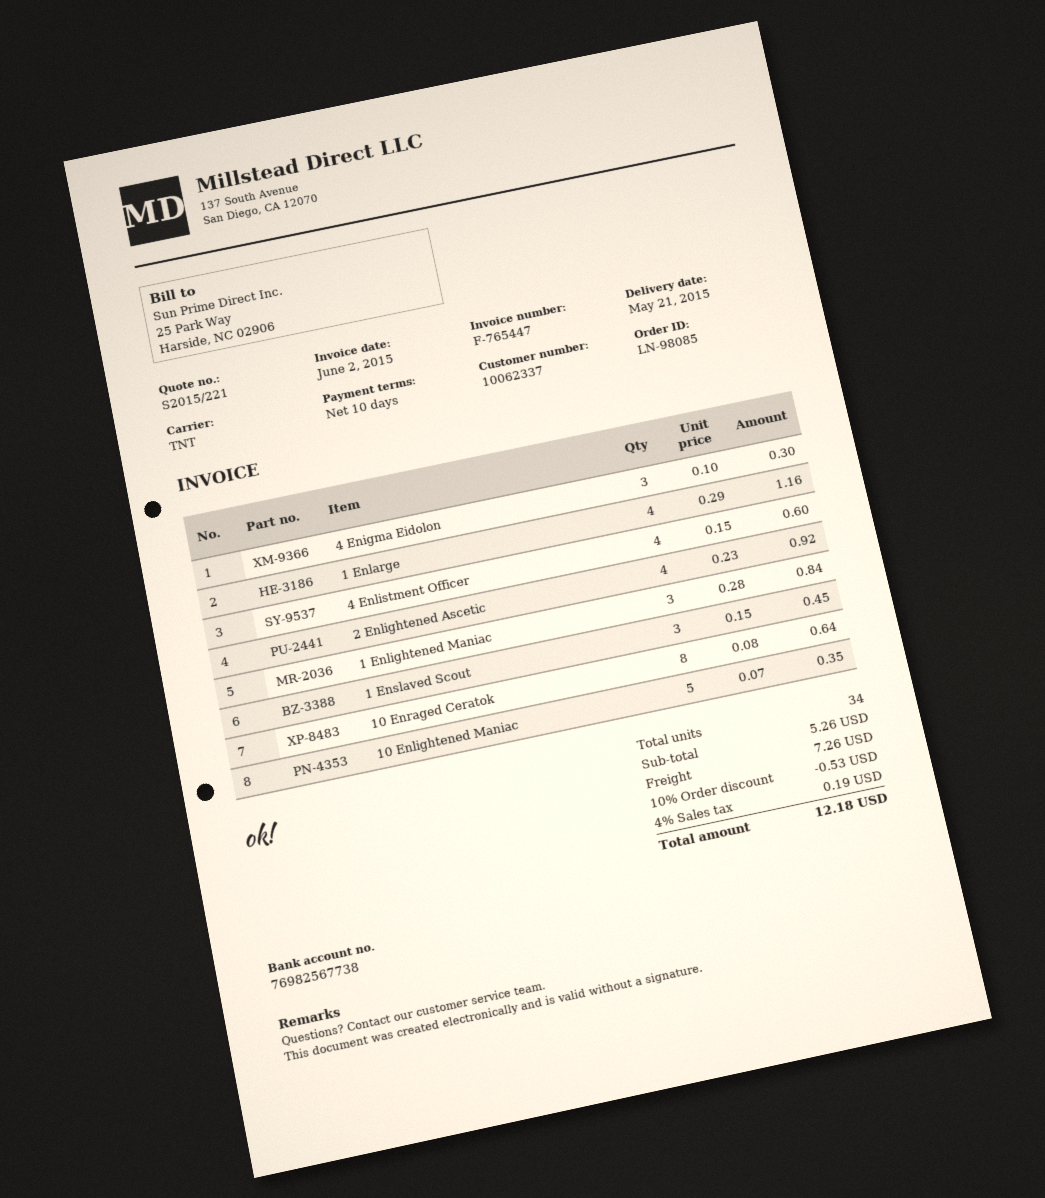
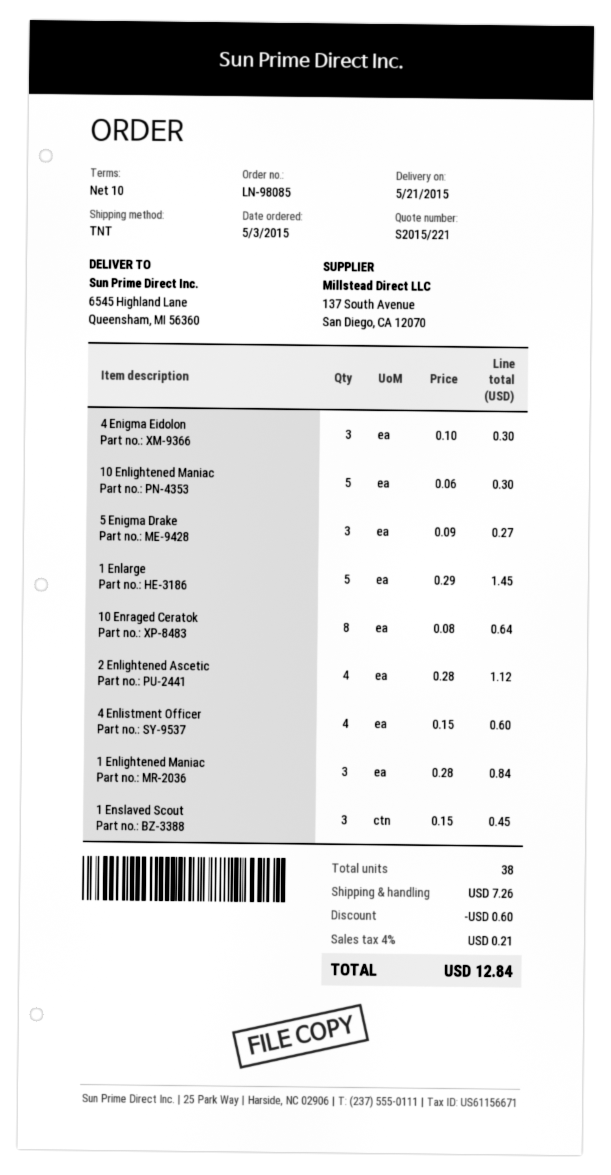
1 Enlarge: 4 x 0.29 = 1.16 -> 5 x 0.29 = 1.45
2 Enlightened Ascetic: 4 x 0.23 = 0.92 -> 4 x 0.28 = 1.12
10 Enlightened Maniac: 5 x 0.07 = 0.35 -> 5 x 0.06 = 0.30
5 Enigma Drake: none -> 3 x 0.09 = 0.27
total quantity: 34 -> 38
discount: 0.53 -> 0.60
tax: 4% = 0.19 -> 4% = 0.21
total: 12.18 -> 12.84

